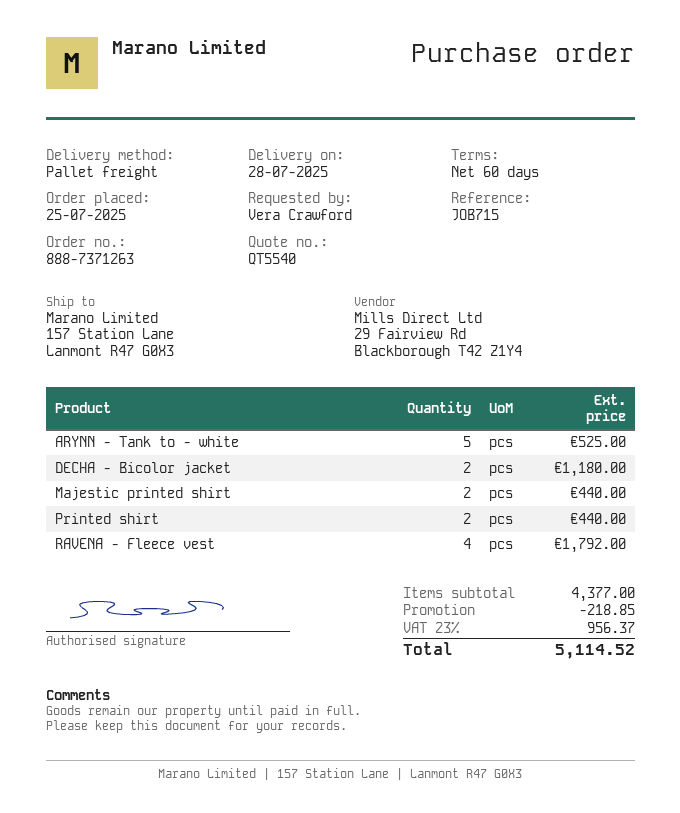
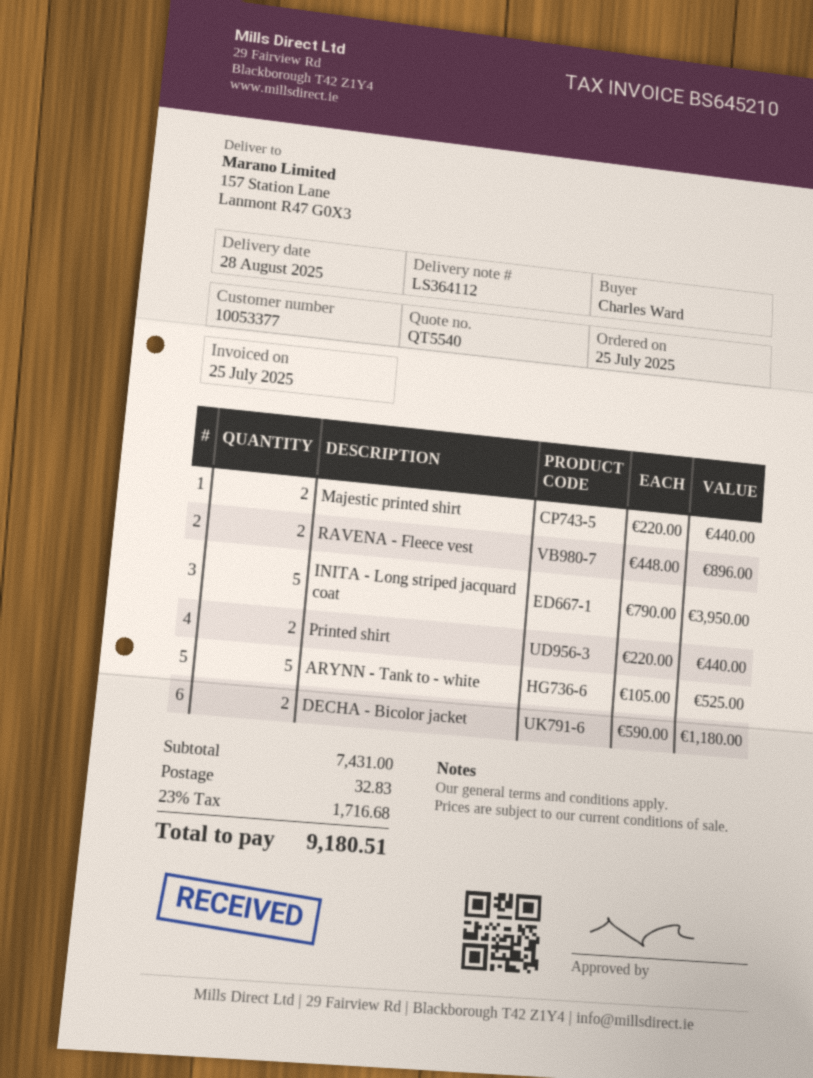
delivery date: 2025-07-28 -> 2025-08-28
ordered by: Vera Crawford -> Charles Ward
RAVENA - Fleece vest: 4 for 1792.00 -> 2 for 896.00
INITA - Long striped jacquard coat: none -> 5 for 3950.00
subtotal: 4377.00 -> 7431.00
discount: 218.85 -> none
shipping: none -> 32.83
tax: 23% = 956.37 -> 23% = 1716.68
total: 5114.52 -> 9180.51

